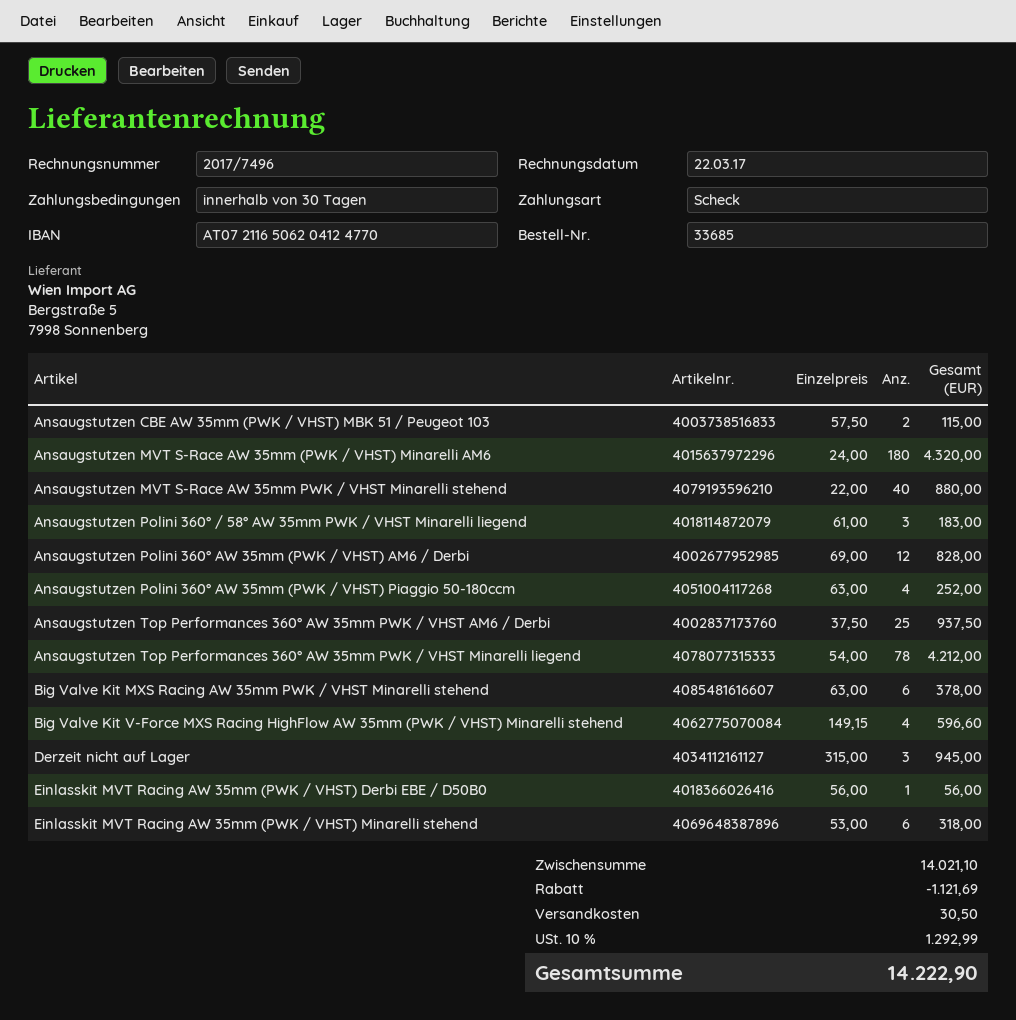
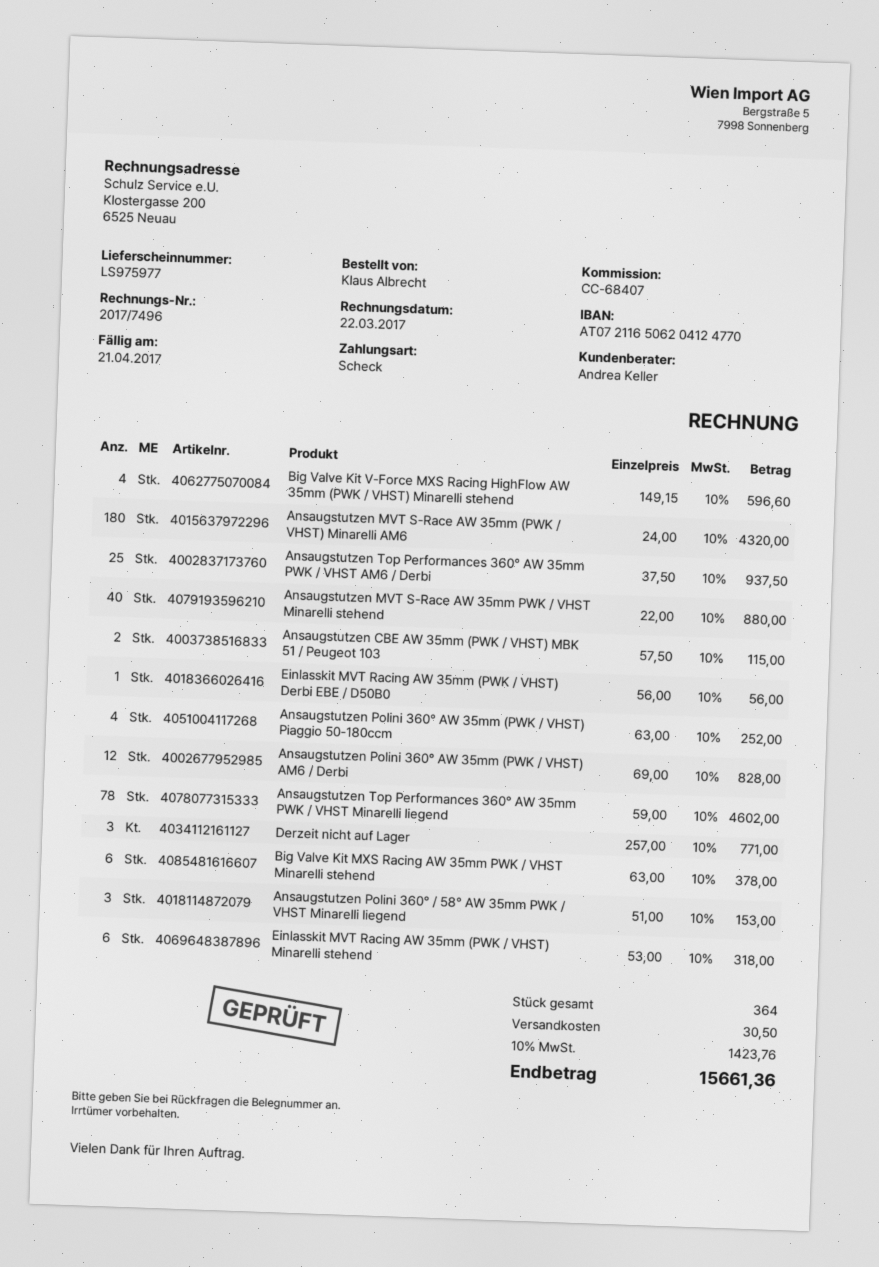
Ansaugstutzen Polini 360° / 58° AW 35mm PWK / VHST Minarelli liegend: 3 x 61.00 = 183.00 -> 3 x 51.00 = 153.00
Ansaugstutzen Top Performances 360° AW 35mm PWK / VHST Minarelli liegend: 78 x 54.00 = 4212.00 -> 78 x 59.00 = 4602.00
Derzeit nicht auf Lager: 3 x 315.00 = 945.00 -> 3 x 257.00 = 771.00
discount: 1121.69 -> none
tax: 10% = 1292.99 -> 10% = 1423.76
total: 14222.90 -> 15661.36

